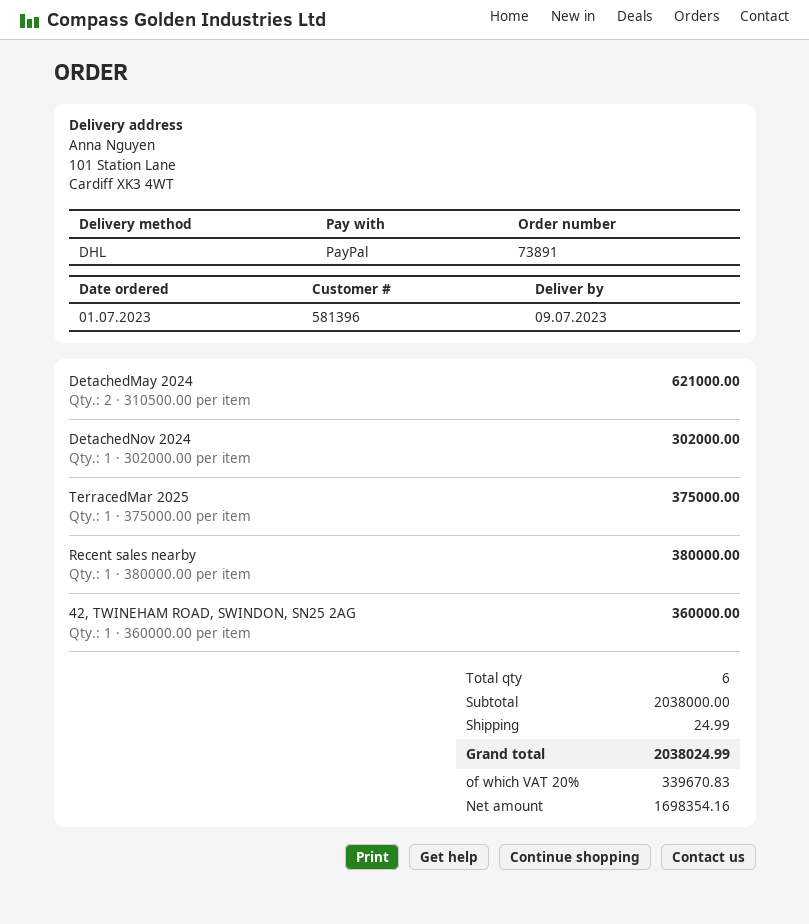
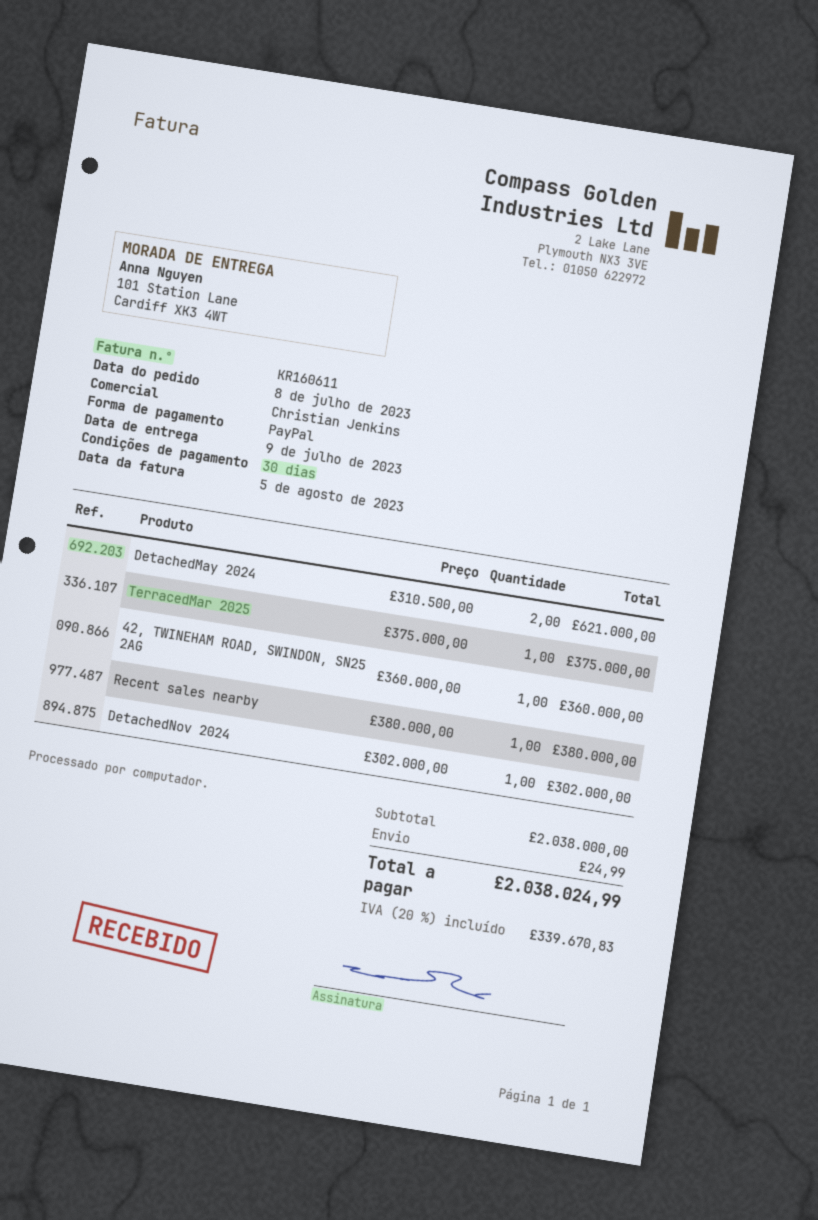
order date: 2023-07-01 -> 2023-07-08

